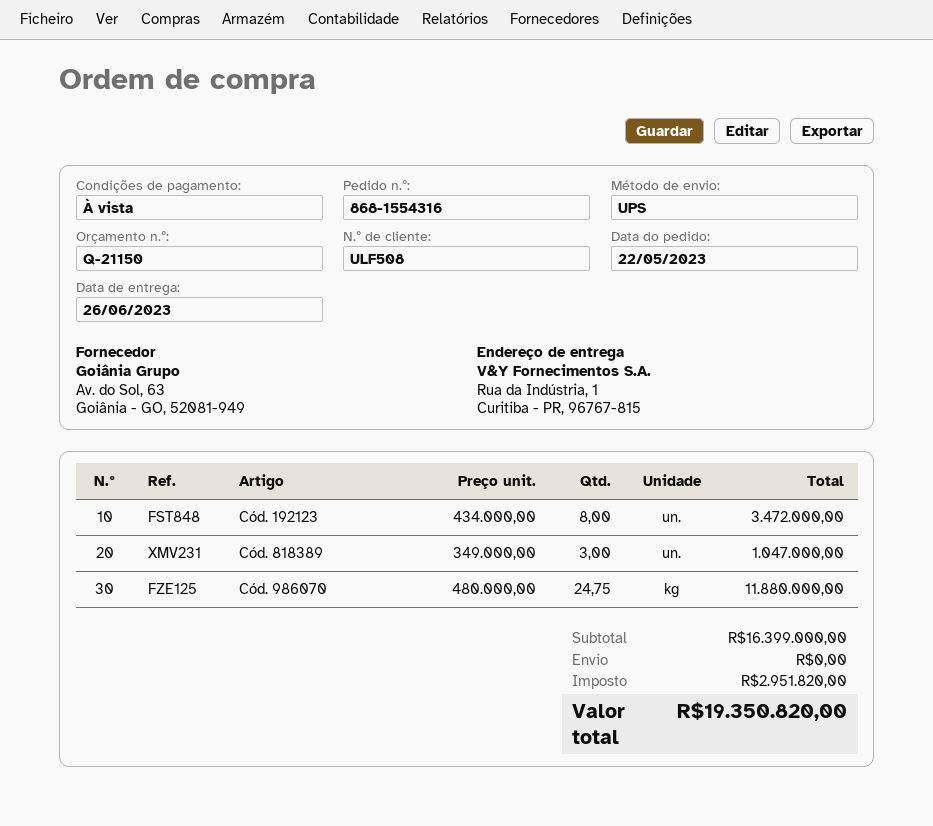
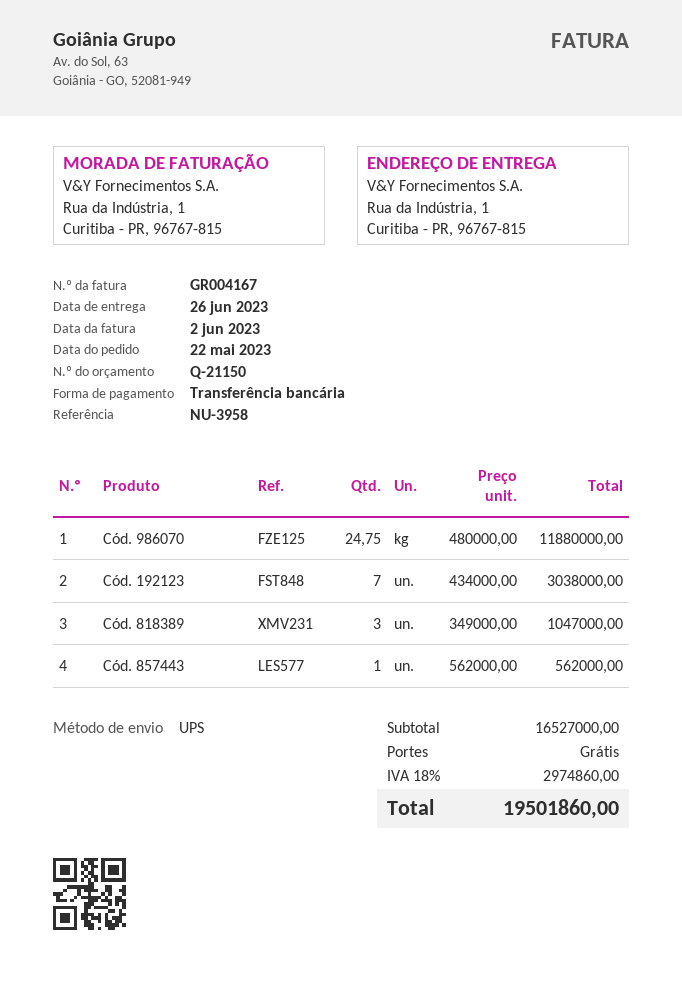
Cód. 192123: 8 x 434000.00 = 3472000.00 -> 7 x 434000.00 = 3038000.00
Cód. 857443: none -> 1 x 562000.00 = 562000.00
subtotal: 16399000.00 -> 16527000.00
tax: 2951820.00 -> 2974860.00
total: 19350820.00 -> 19501860.00

